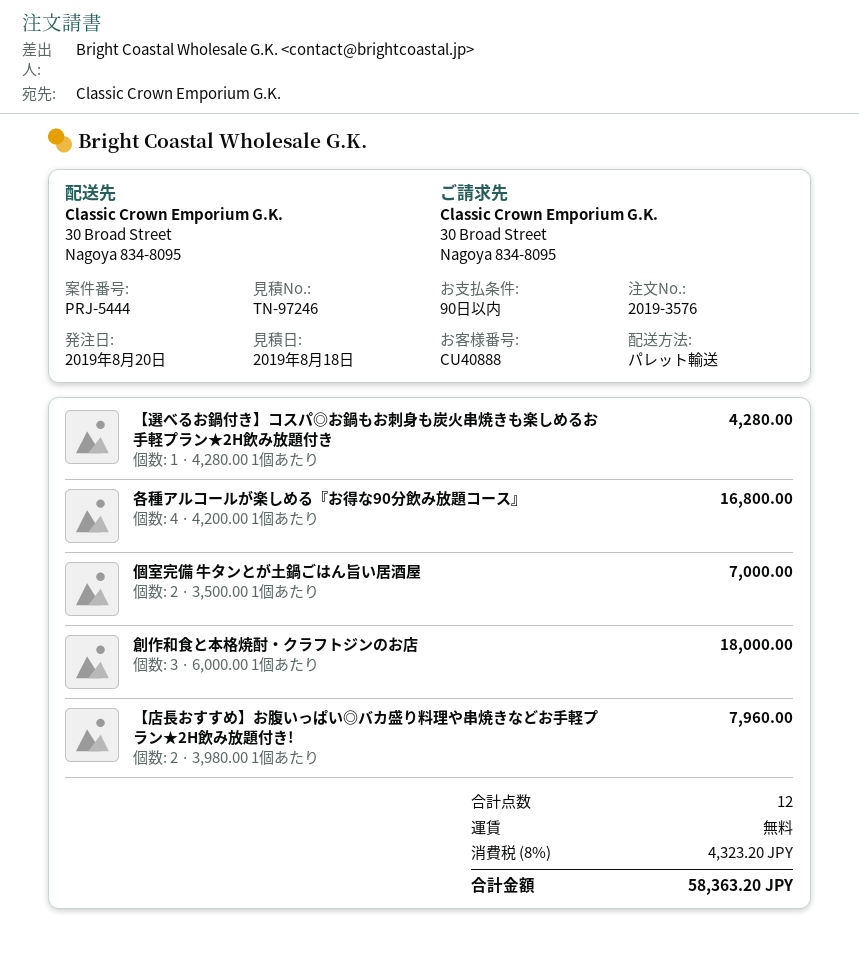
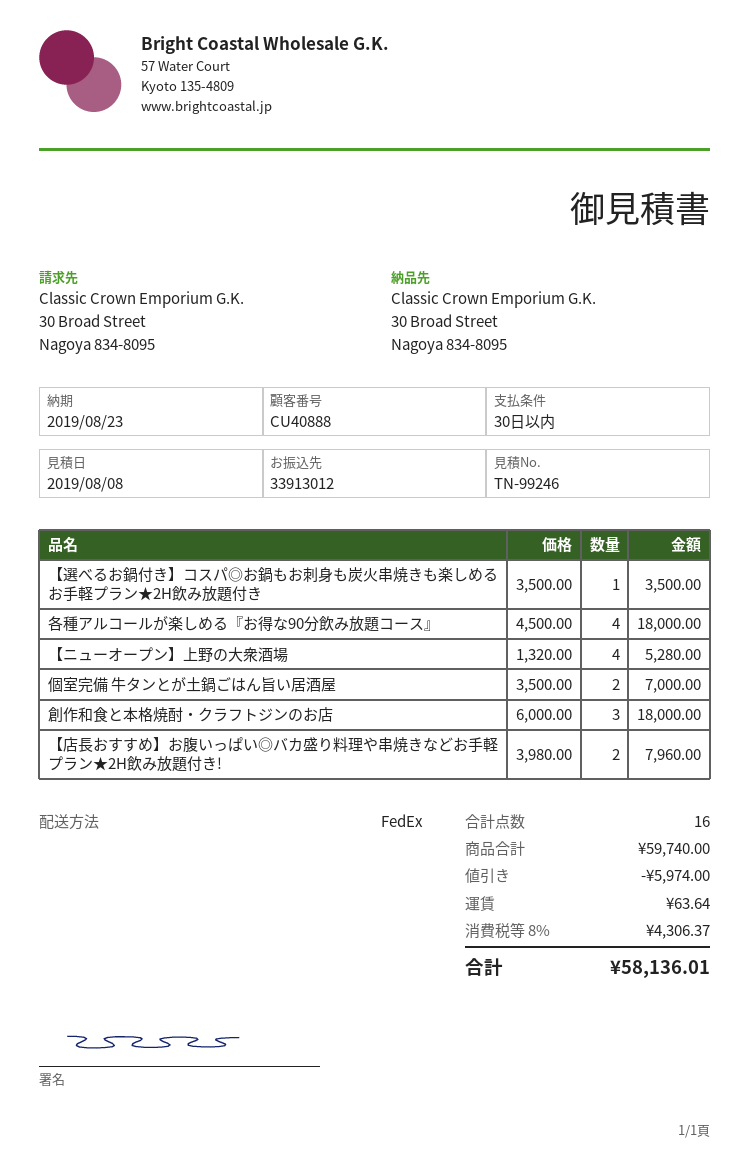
quote number: TN-97246 -> TN-99246
quote date: 2019-08-18 -> 2019-08-08
payment terms: 90 days -> 30 days
shipping method: pallet freight -> FedEx
【選べるお鍋付き】コスパ◎お鍋もお刺身も炭火串焼きも楽しめるお手軽プラン★2H飲み放題付き: 1 x 4280.00 = 4280.00 -> 1 x 3500.00 = 3500.00
各種アルコールが楽しめる『お得な90分飲み放題コース』: 4 x 4200.00 = 16800.00 -> 4 x 4500.00 = 18000.00
【ニューオープン】上野の大衆酒場: none -> 4 x 1320.00 = 5280.00
total quantity: 12 -> 16
discount: none -> 5974.00
shipping: 0.00 -> 63.64
tax: 8% = 4323.20 -> 8% = 4306.37
total: 58363.20 -> 58136.01

